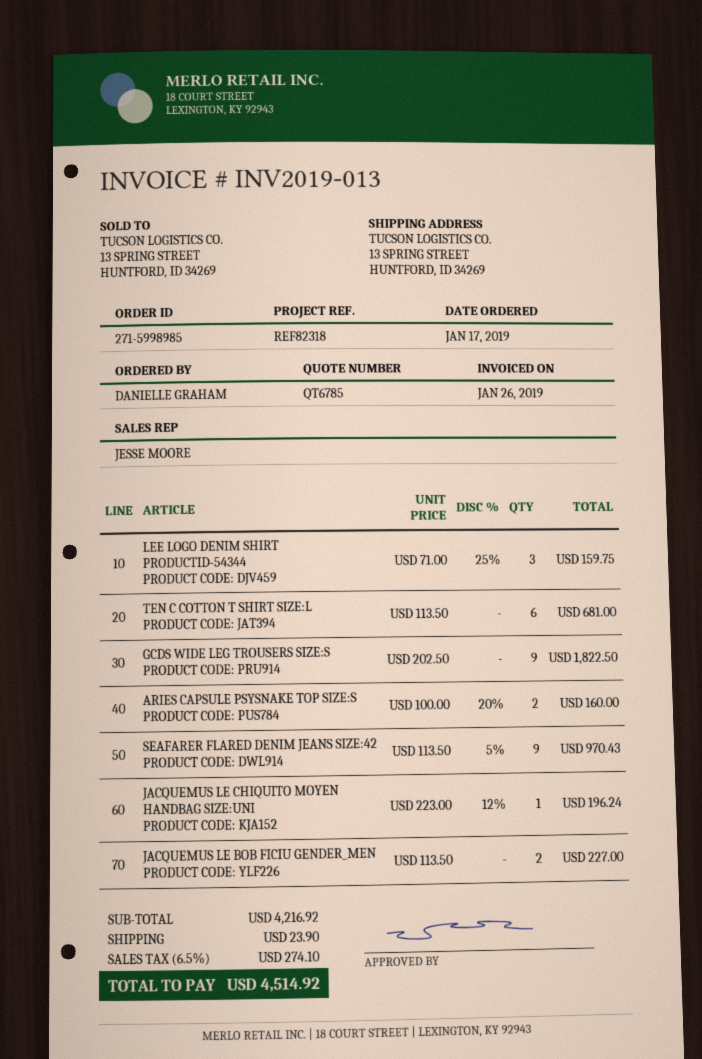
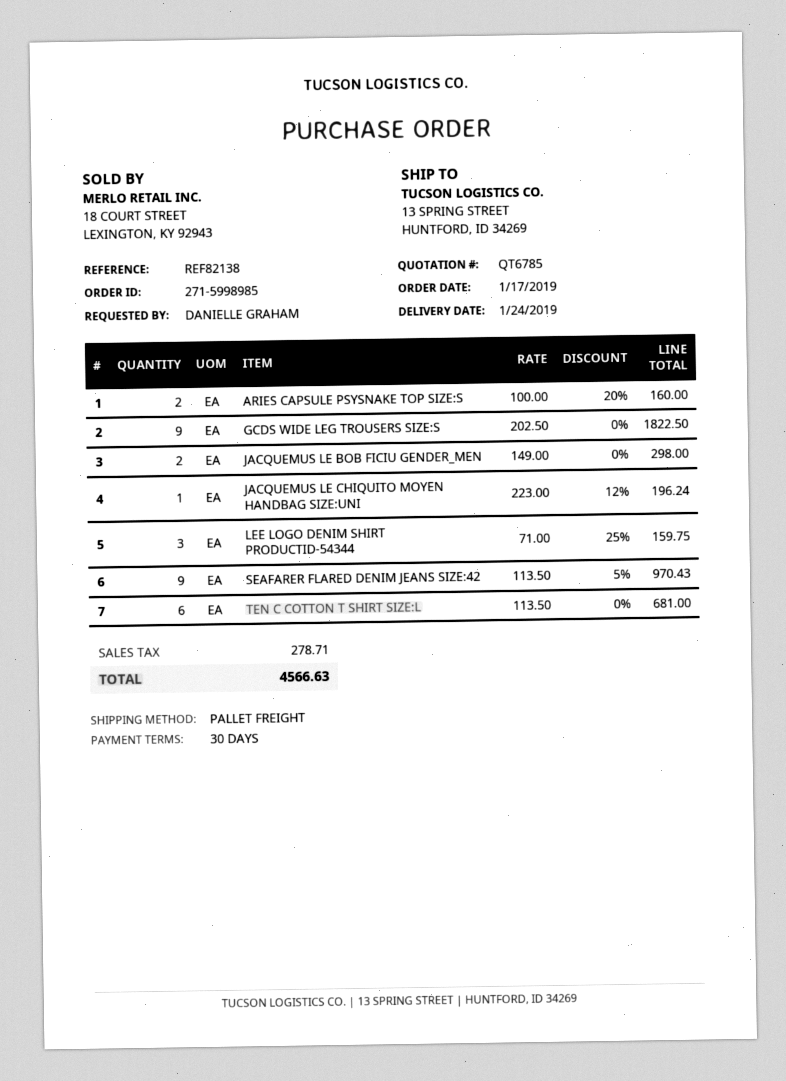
reference: REF82318 -> REF82138
JACQUEMUS LE BOB FICIU GENDER_MEN: 2 x 113.50 = 227.00 -> 2 x 149.00 = 298.00
shipping: 23.90 -> none
tax: 274.10 -> 278.71
total: 4514.92 -> 4566.63

